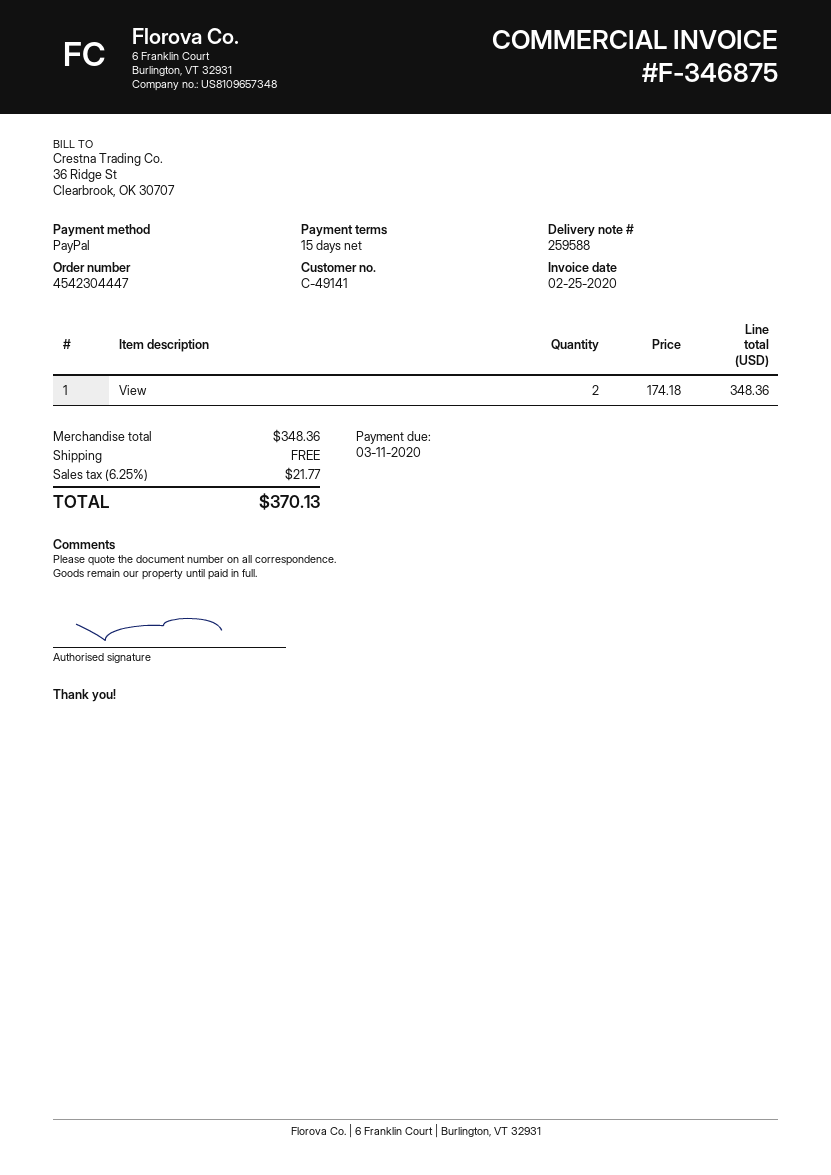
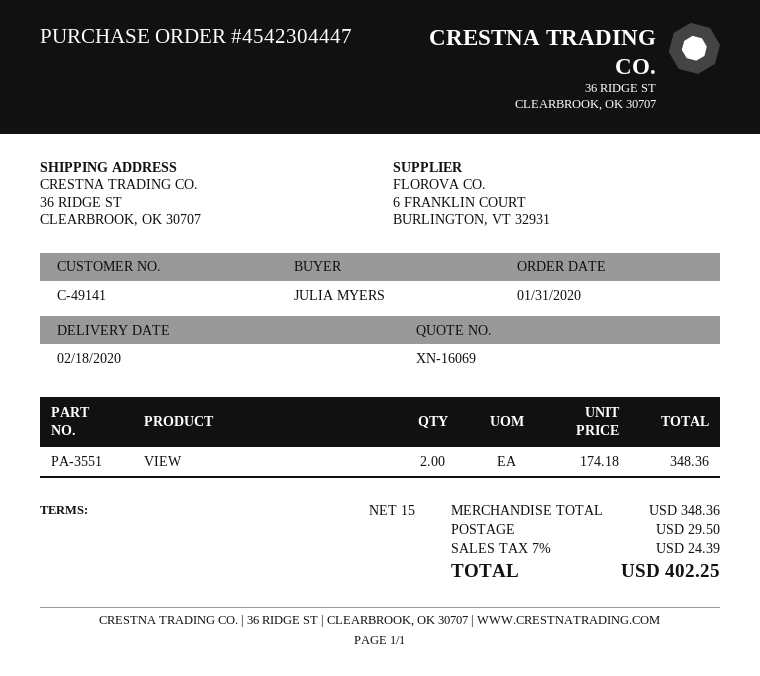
shipping: 0.00 -> 29.50
tax: 6.25% = 21.77 -> 7% = 24.39
total: 370.13 -> 402.25

